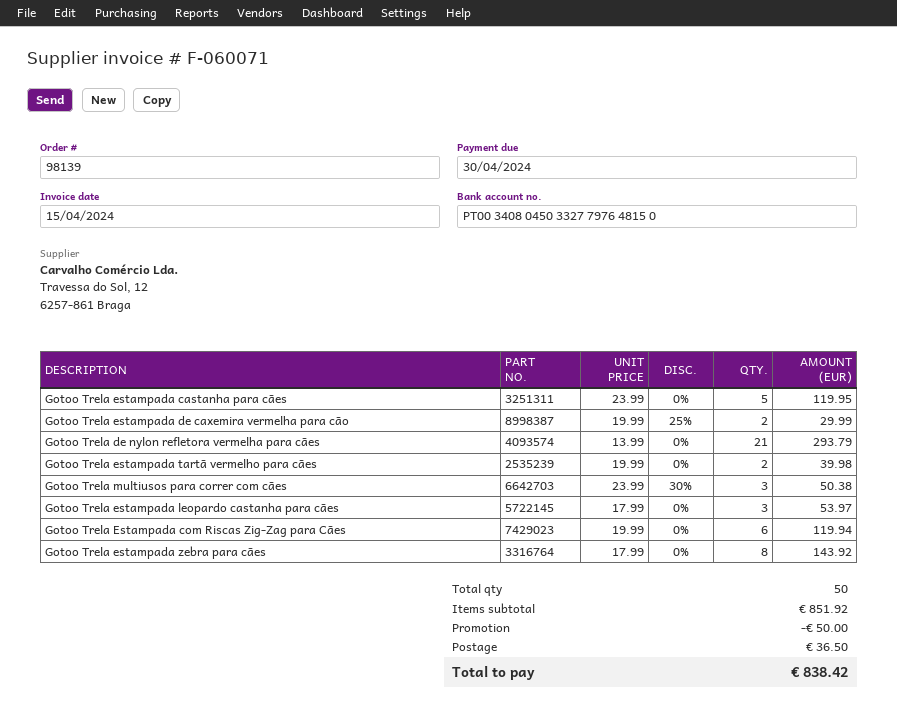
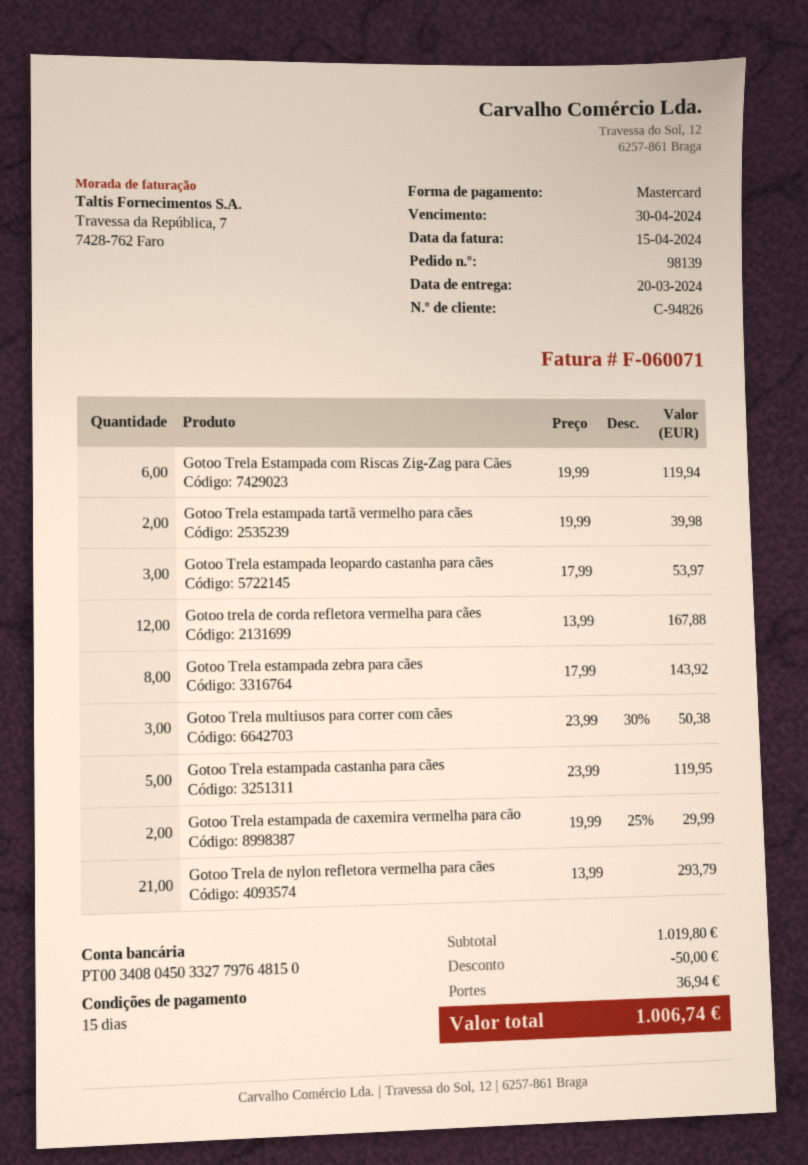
Gotoo trela de corda refletora vermelha para cães: none -> 12 x 13.99 = 167.88
subtotal: 851.92 -> 1019.80
shipping: 36.50 -> 36.94
total: 838.42 -> 1006.74

